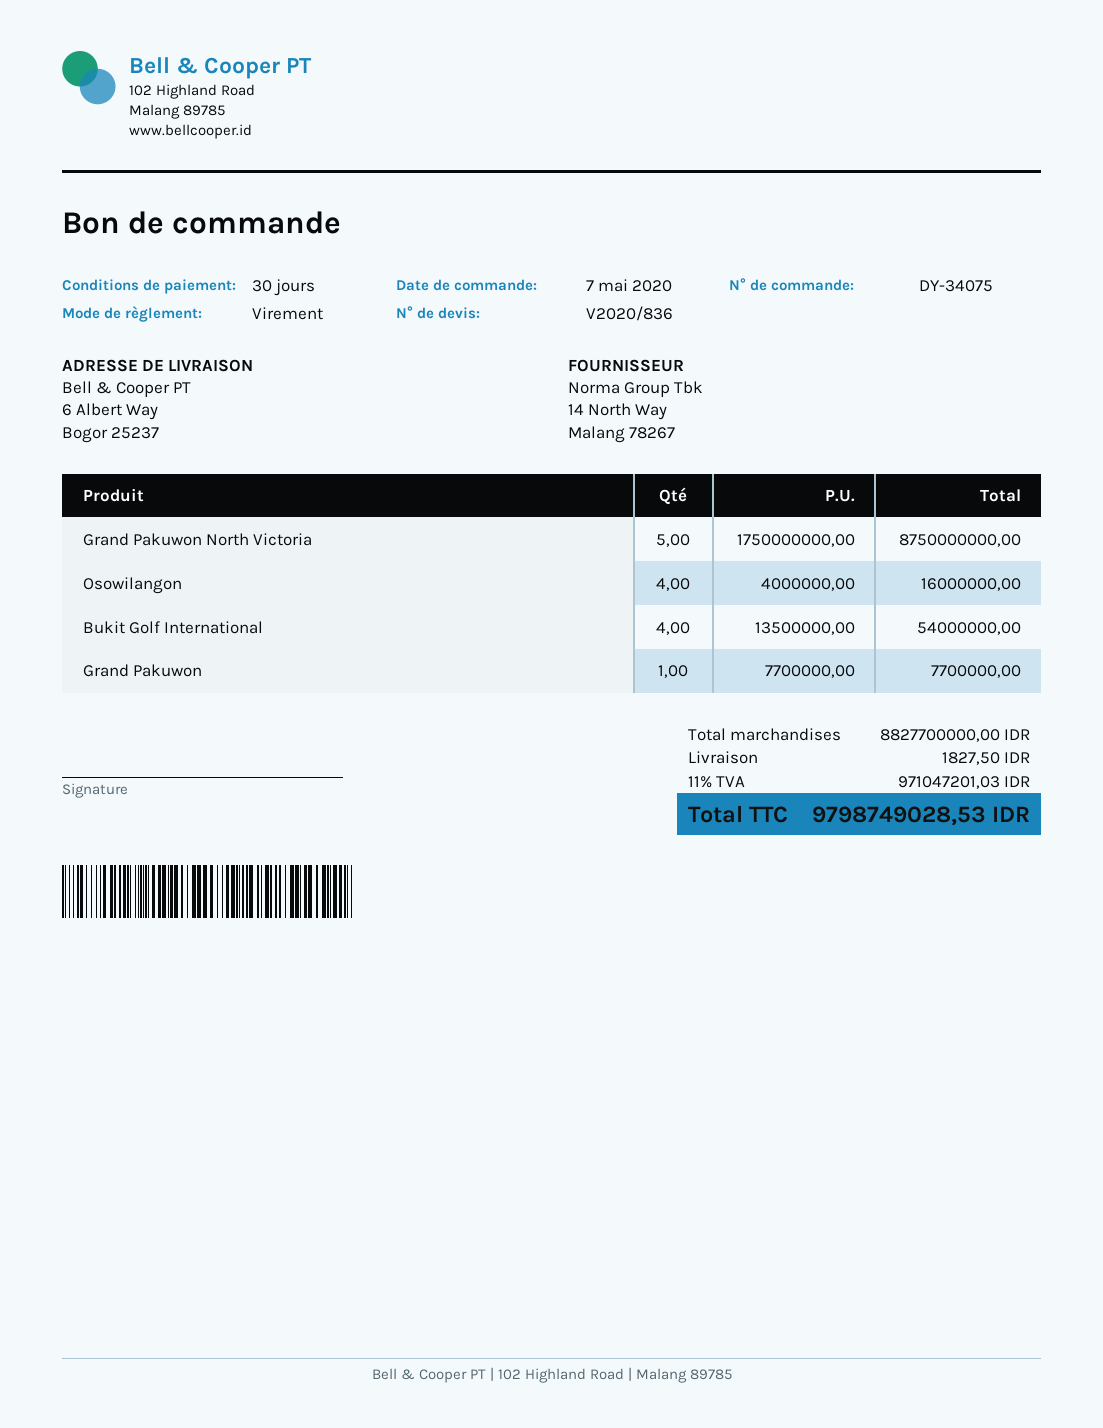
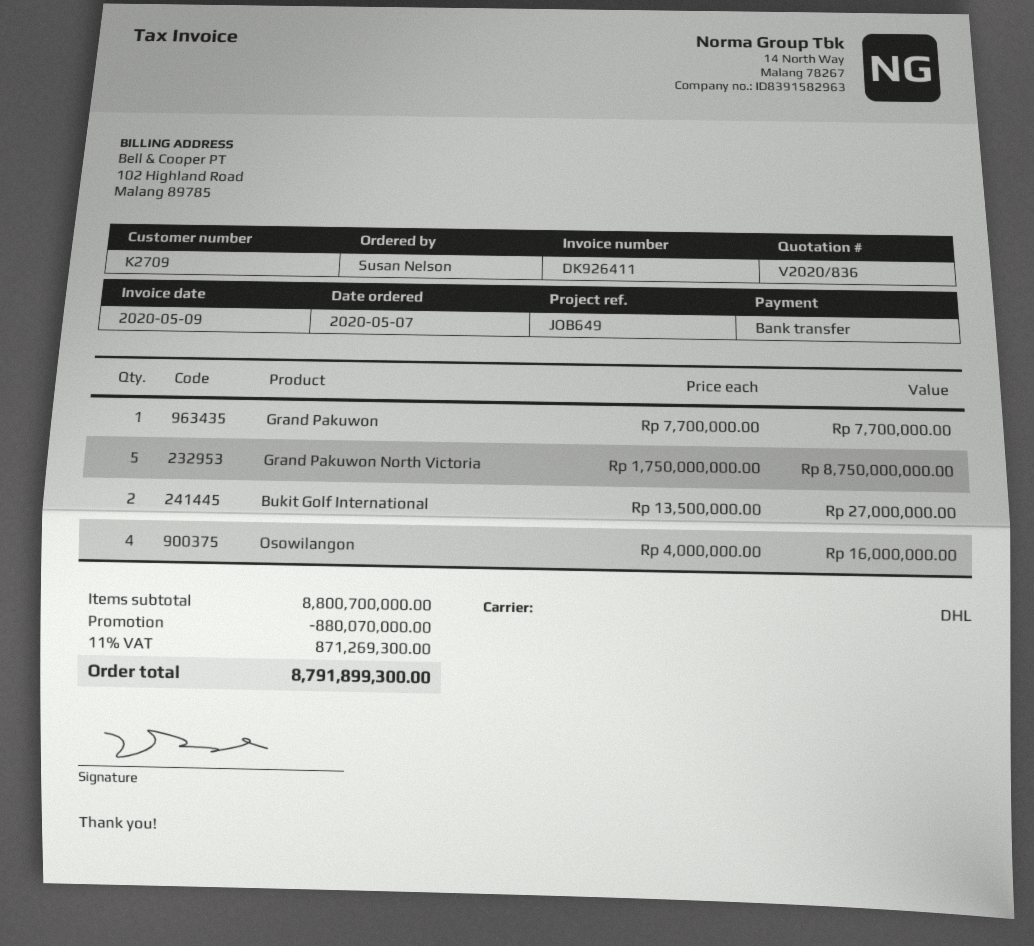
Bukit Golf International: 4 x 13500000.00 = 54000000.00 -> 2 x 13500000.00 = 27000000.00
subtotal: 8827700000.00 -> 8800700000.00
discount: none -> 880070000.00
shipping: 1827.50 -> none
tax: 11% = 971047201.03 -> 11% = 871269300.00
total: 9798749028.53 -> 8791899300.00

